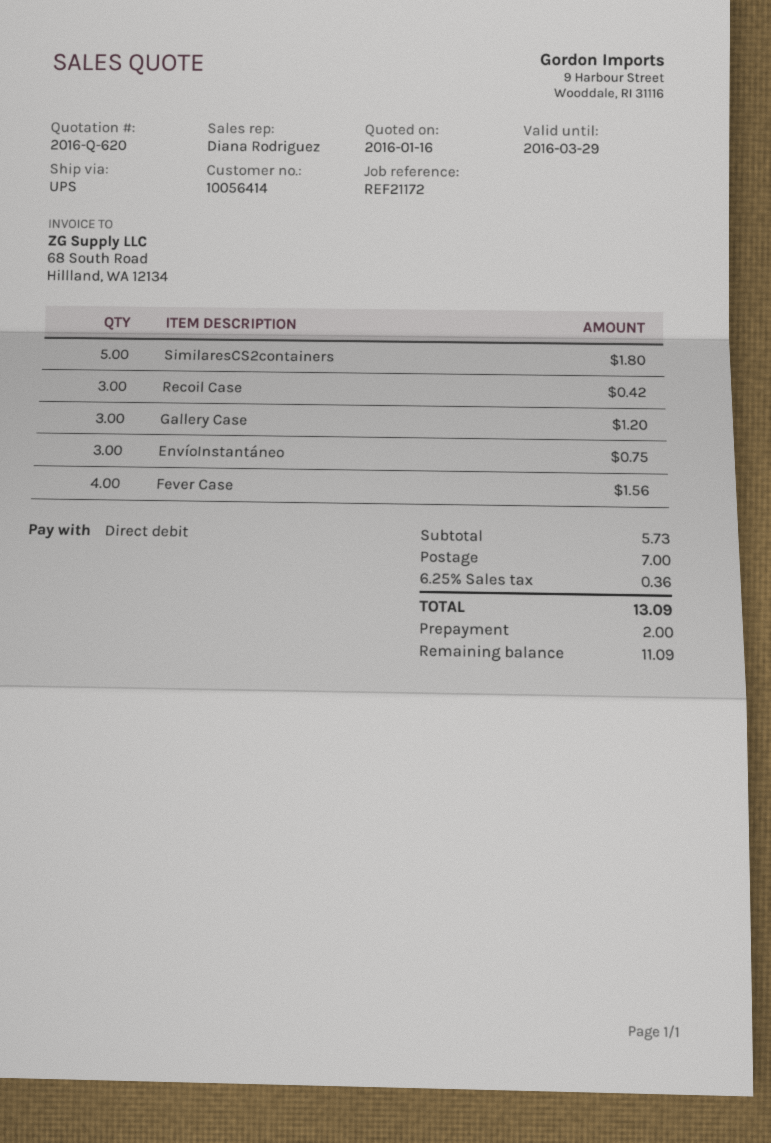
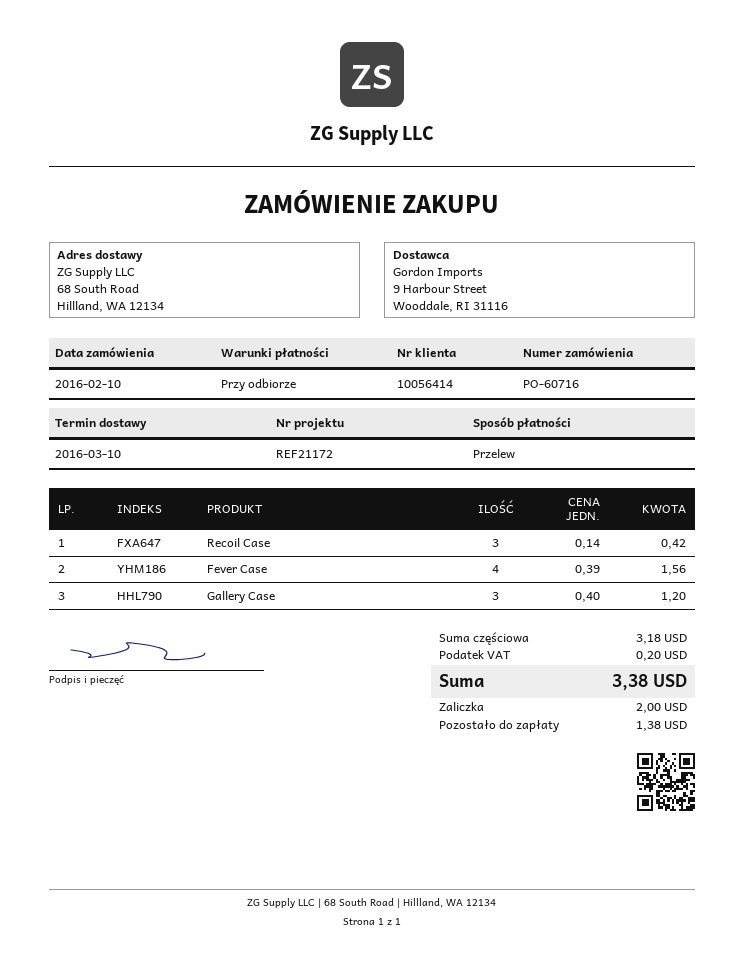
payment method: direct debit -> bank transfer
SimilaresCS2containers: 5 for 1.80 -> none
EnvíoInstantáneo: 3 for 0.75 -> none
subtotal: 5.73 -> 3.18
shipping: 7.00 -> none
tax: 0.36 -> 0.20
total: 13.09 -> 3.38
balance: 11.09 -> 1.38

